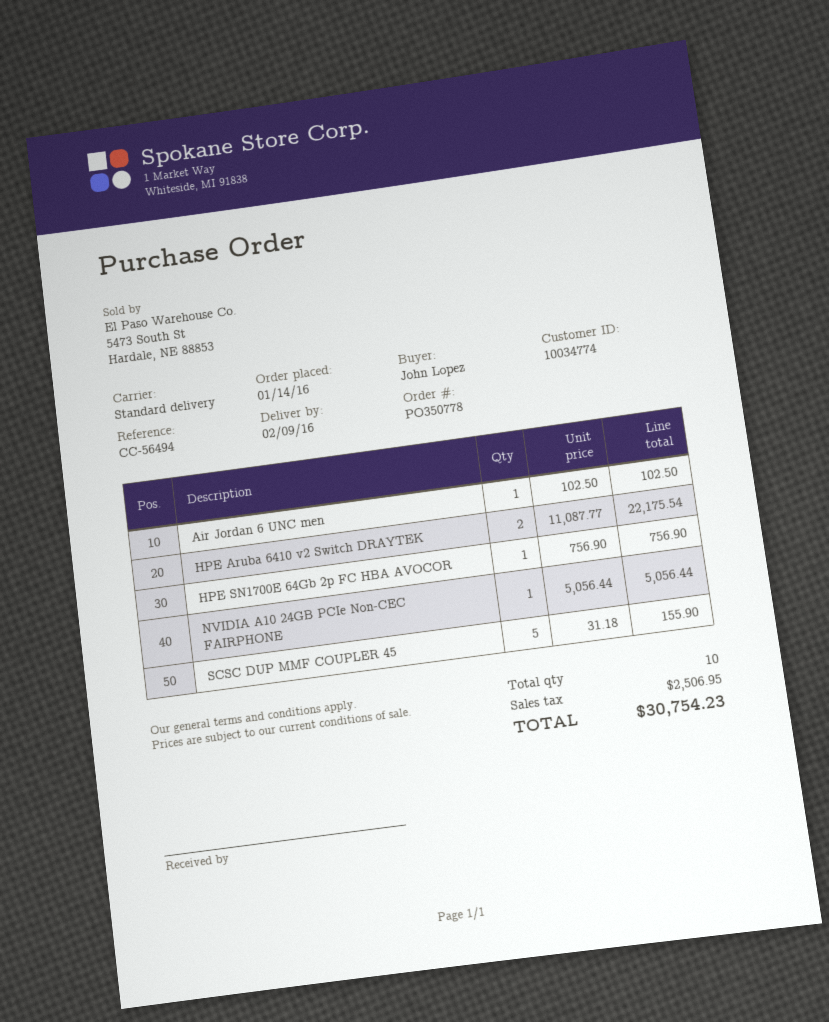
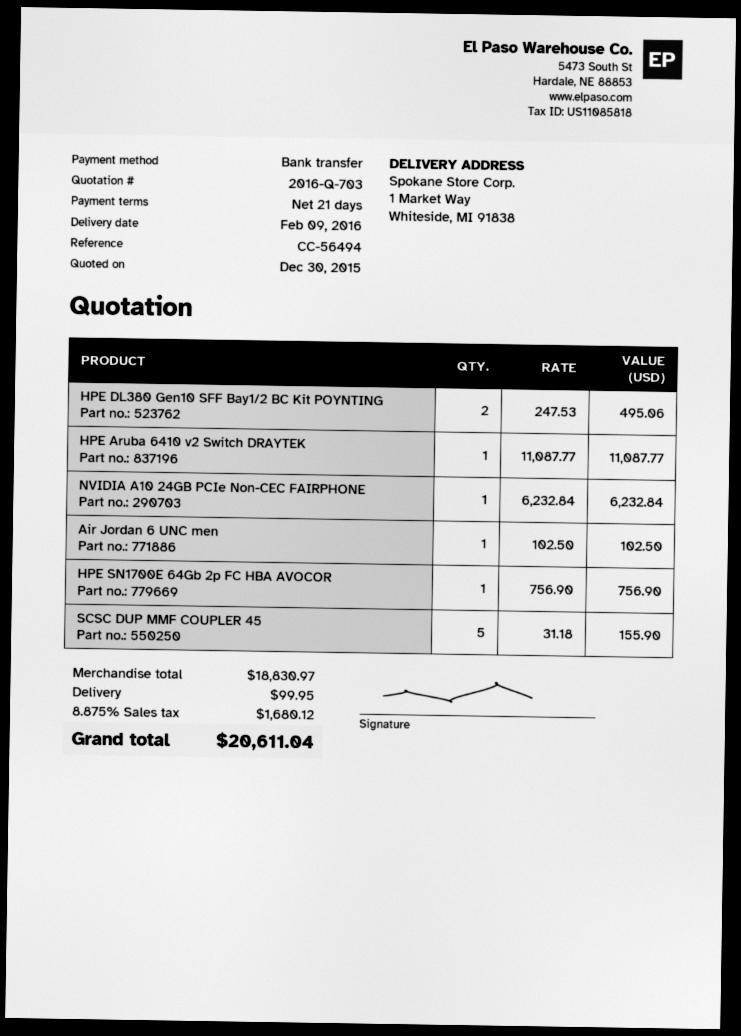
HPE Aruba 6410 v2 Switch DRAYTEK: 2 x 11087.77 = 22175.54 -> 1 x 11087.77 = 11087.77
NVIDIA A10 24GB PCIe Non-CEC FAIRPHONE: 1 x 5056.44 = 5056.44 -> 1 x 6232.84 = 6232.84
HPE DL380 Gen10 SFF Bay1/2 BC Kit POYNTING: none -> 2 x 247.53 = 495.06
shipping: none -> 99.95
tax: 2506.95 -> 1680.12
total: 30754.23 -> 20611.04

